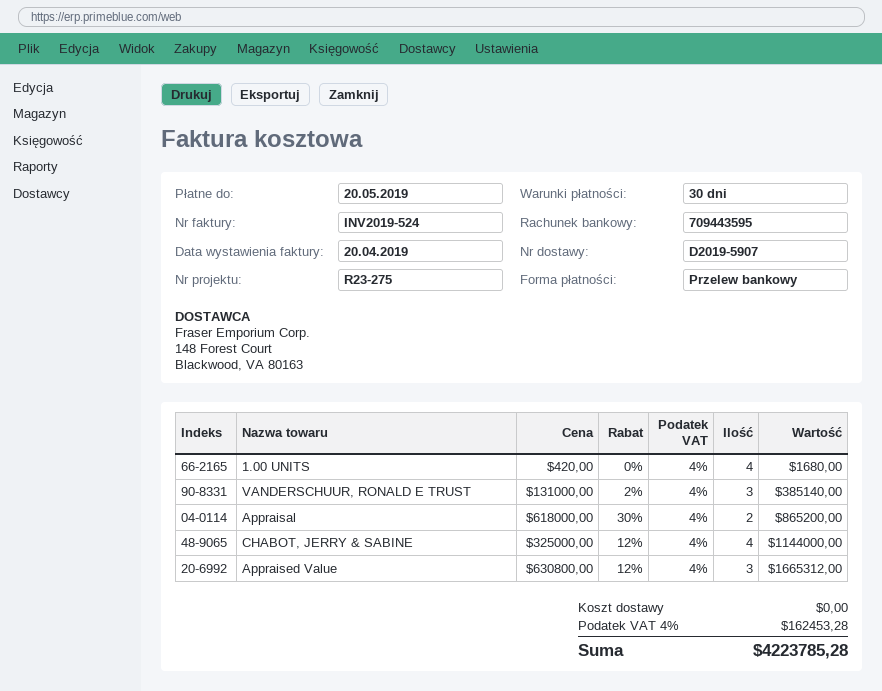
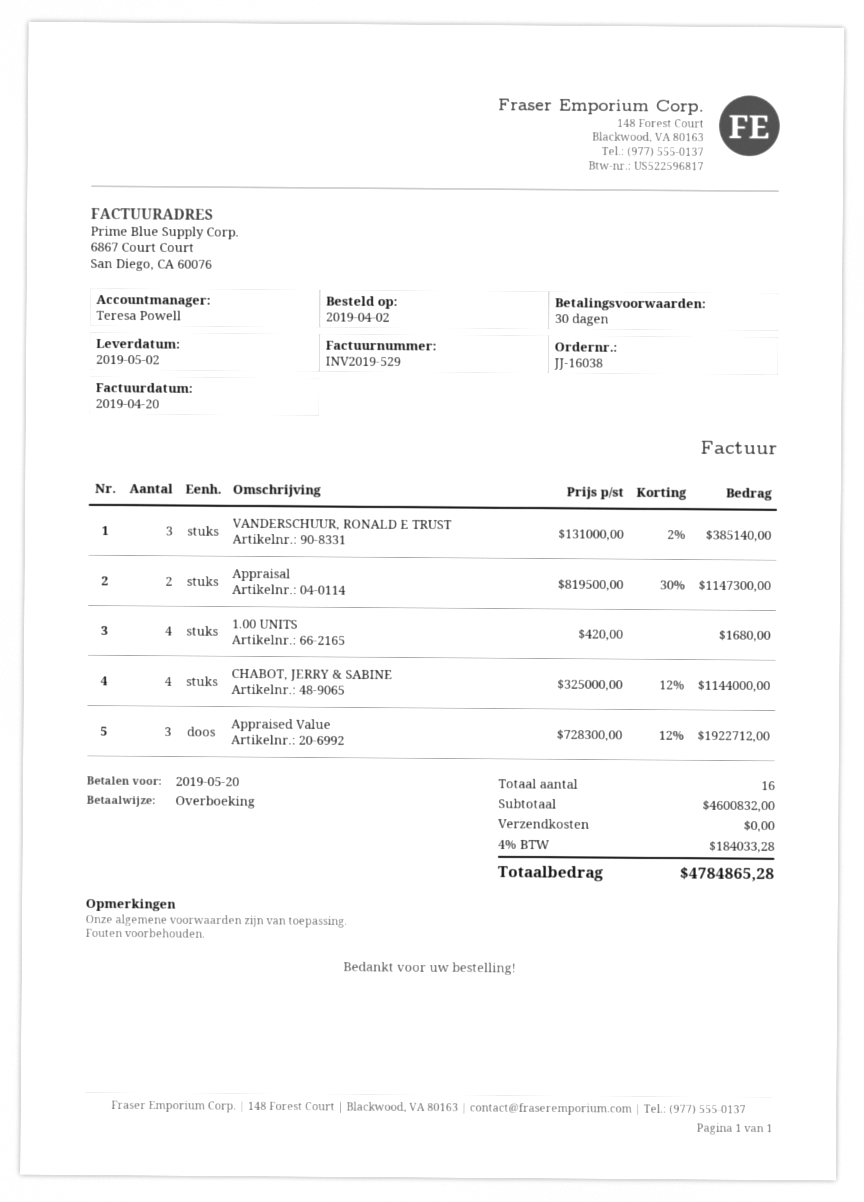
invoice number: INV2019-524 -> INV2019-529
Appraisal: 2 x 618000.00 - 30% = 865200.00 -> 2 x 819500.00 - 30% = 1147300.00
Appraised Value: 3 x 630800.00 - 12% = 1665312.00 -> 3 x 728300.00 - 12% = 1922712.00
tax: 4% = 162453.28 -> 4% = 184033.28
total: 4223785.28 -> 4784865.28

